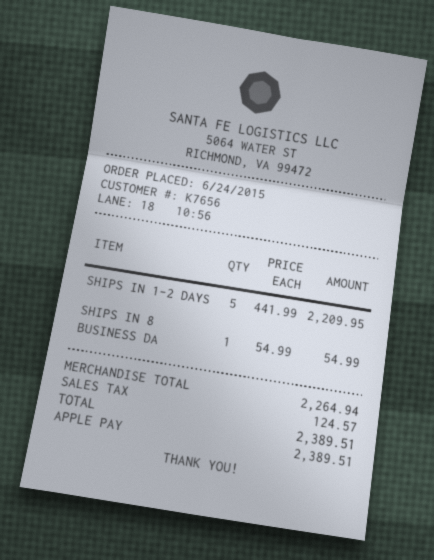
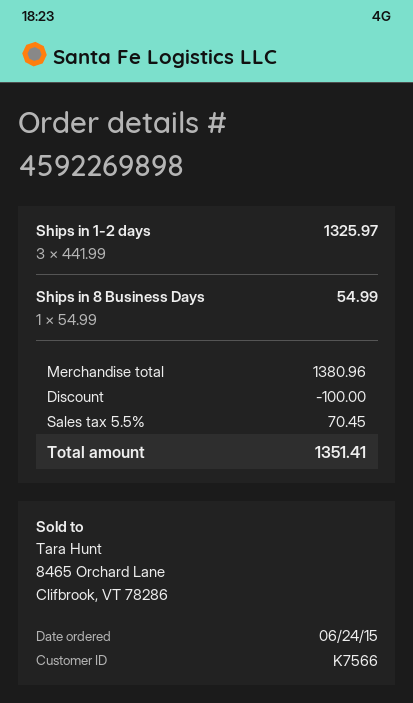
customer number: K7656 -> K7566
SHIPS IN 1-2 DAYS: 5 x 441.99 = 2209.95 -> 3 x 441.99 = 1325.97
subtotal: 2264.94 -> 1380.96
discount: none -> 100.00
tax: 124.57 -> 70.45
total: 2389.51 -> 1351.41

